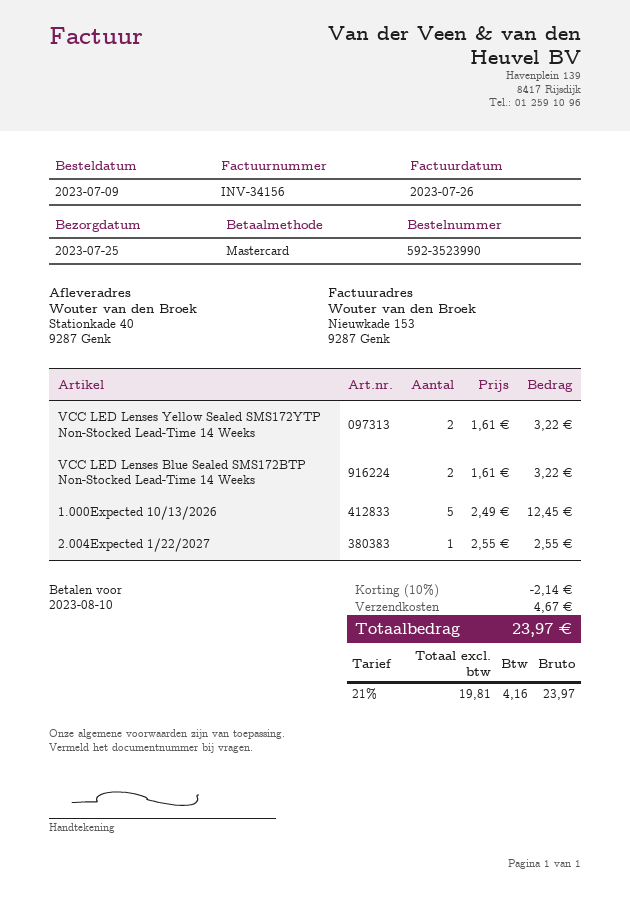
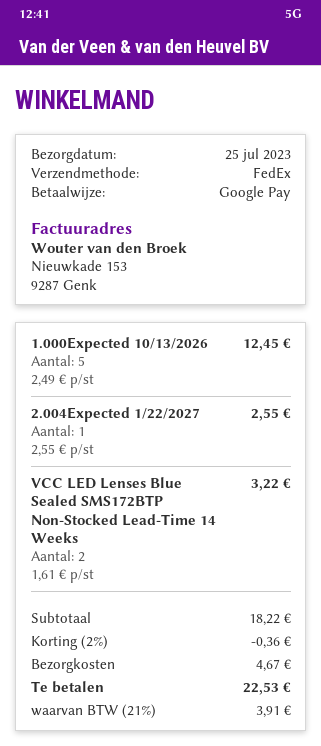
payment method: Mastercard -> Google Pay
VCC LED Lenses Yellow Sealed SMS172YTP Non-Stocked Lead-Time 14 Weeks: 2 x 1.61 = 3.22 -> none
discount: 10% = 2.14 -> 2% = 0.36
tax: 21% = 4.16 -> 21% = 3.91
total: 23.97 -> 22.53

